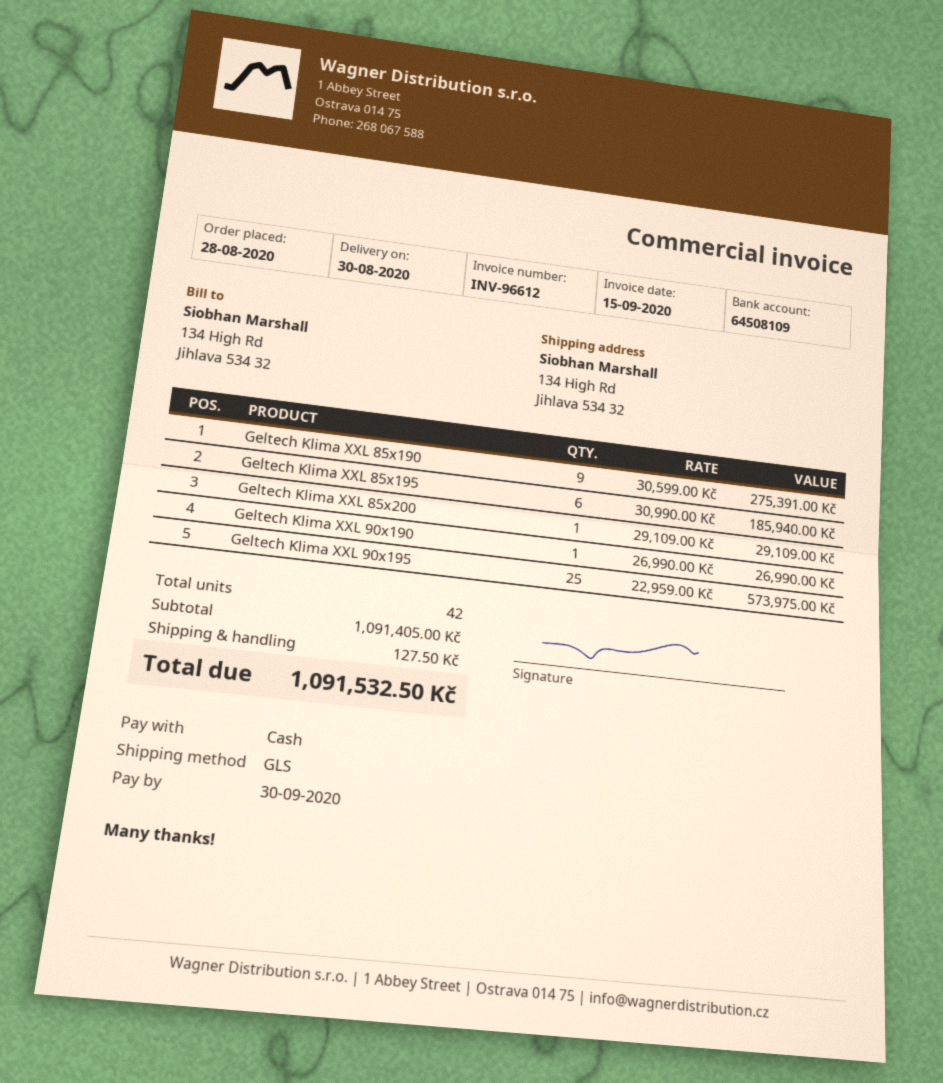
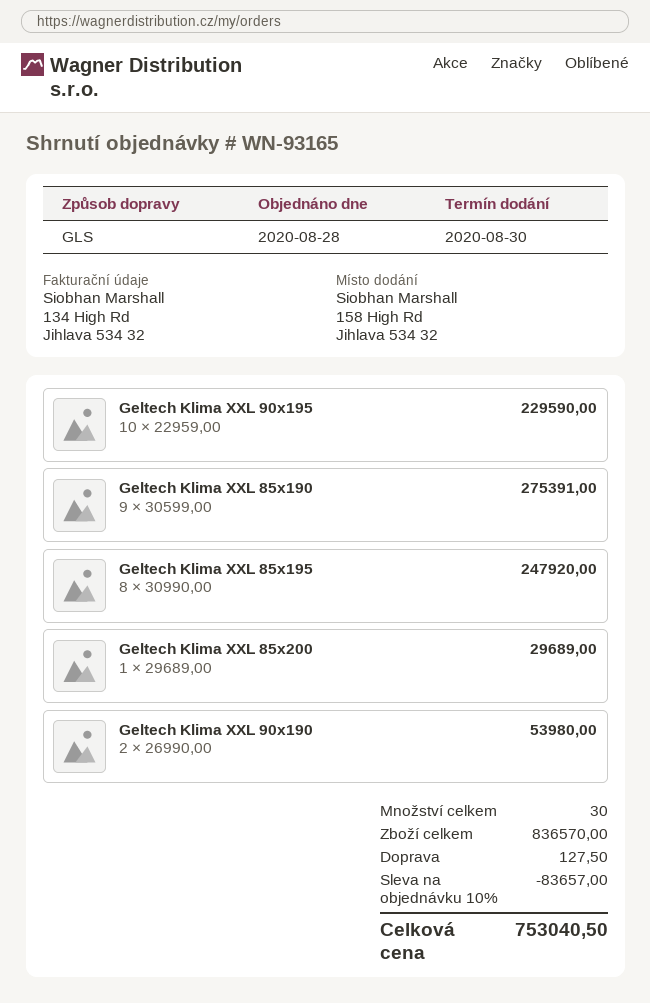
ship to: 134 High Rd, Jihlava 534 32 -> 158 High Rd, Jihlava 534 32
Geltech Klima XXL 85x195: 6 x 30990.00 = 185940.00 -> 8 x 30990.00 = 247920.00
Geltech Klima XXL 85x200: 1 x 29109.00 = 29109.00 -> 1 x 29689.00 = 29689.00
Geltech Klima XXL 90x190: 1 x 26990.00 = 26990.00 -> 2 x 26990.00 = 53980.00
Geltech Klima XXL 90x195: 25 x 22959.00 = 573975.00 -> 10 x 22959.00 = 229590.00
total quantity: 42 -> 30
subtotal: 1091405.00 -> 836570.00
discount: none -> 10% = 83657.00
total: 1091532.50 -> 753040.50

